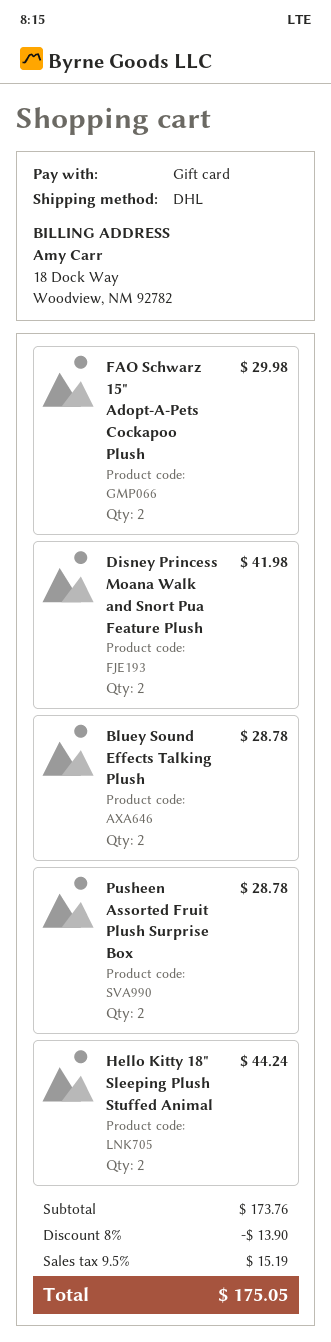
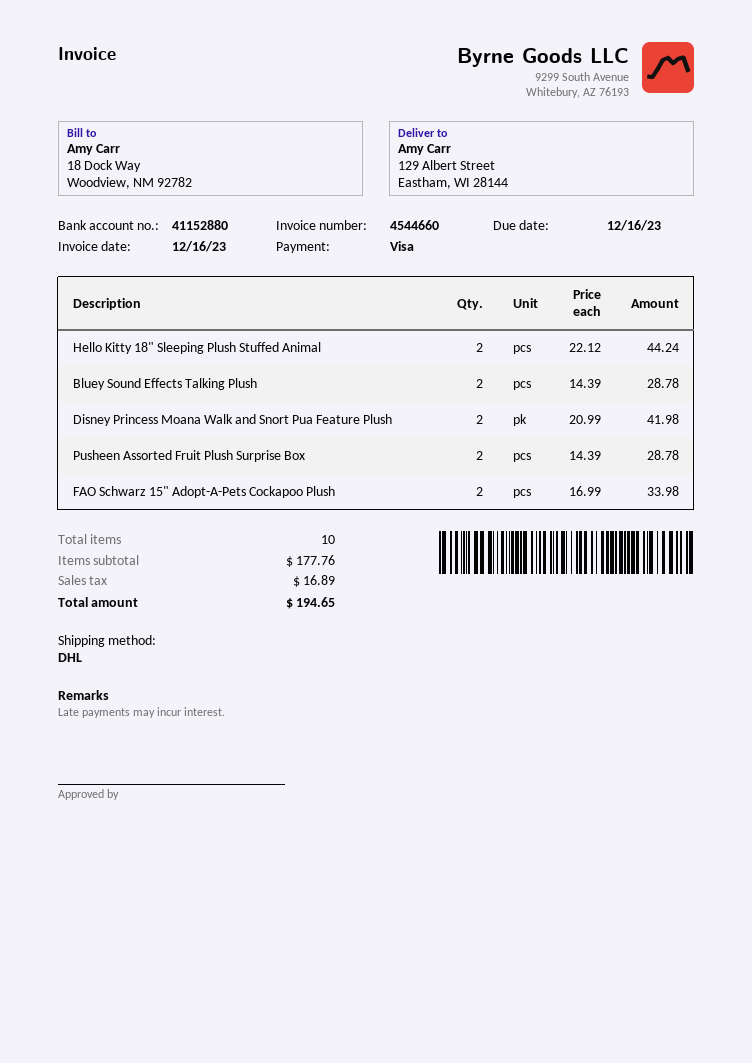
payment method: gift card -> Visa
FAO Schwarz 15" Adopt-A-Pets Cockapoo Plush: 2 for 29.98 -> 2 for 33.98
subtotal: 173.76 -> 177.76
discount: 8% = 13.90 -> none
tax: 15.19 -> 16.89
total: 175.05 -> 194.65

